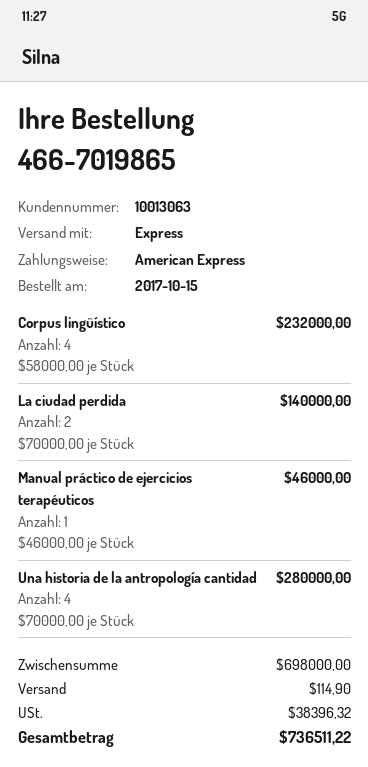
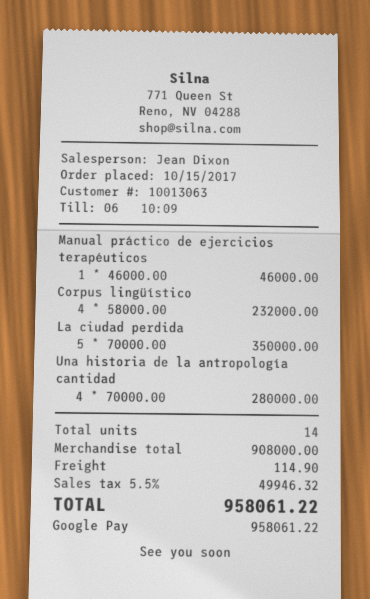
payment method: American Express -> Google Pay
La ciudad perdida: 2 x 70000.00 = 140000.00 -> 5 x 70000.00 = 350000.00
subtotal: 698000.00 -> 908000.00
tax: 38396.32 -> 49946.32
total: 736511.22 -> 958061.22

